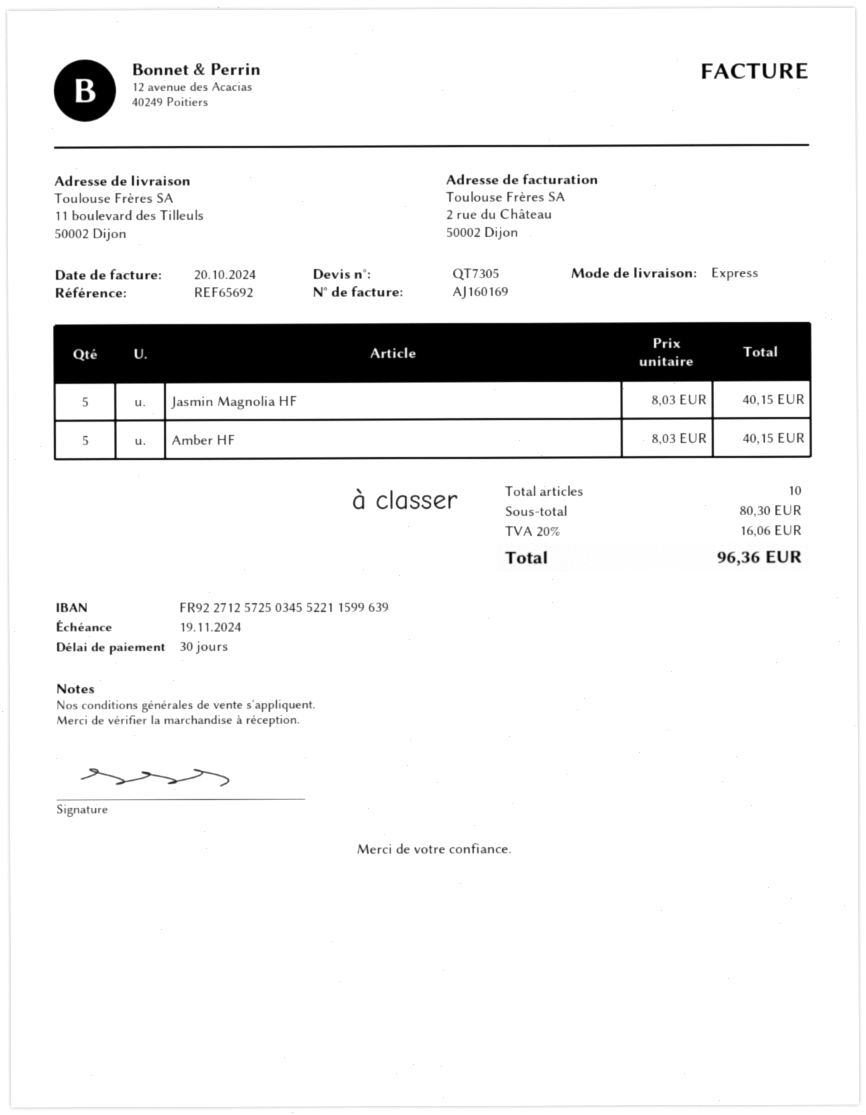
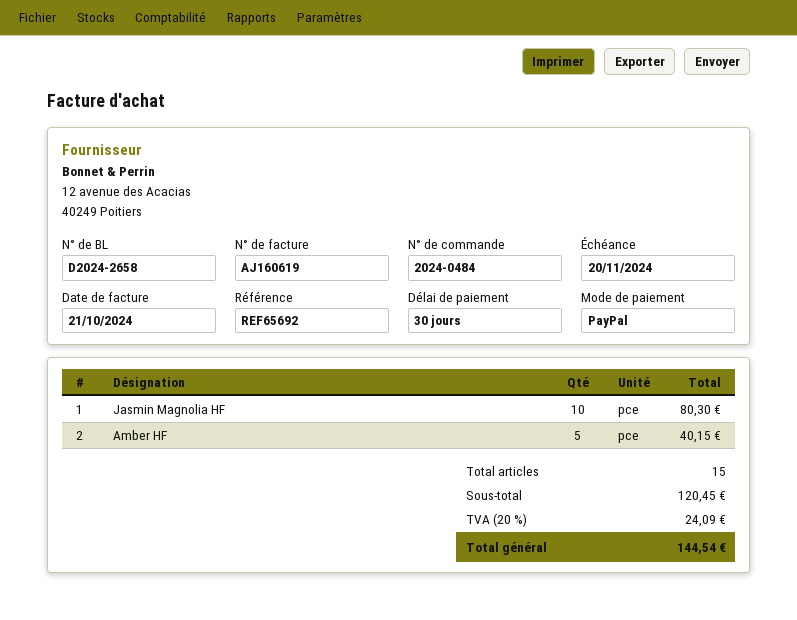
invoice number: AJ160169 -> AJ160619
invoice date: 2024-10-20 -> 2024-10-21
due date: 2024-11-19 -> 2024-11-20
Jasmin Magnolia HF: 5 for 40.15 -> 10 for 80.30
total quantity: 10 -> 15
subtotal: 80.30 -> 120.45
tax: 20% = 16.06 -> 20% = 24.09
total: 96.36 -> 144.54

